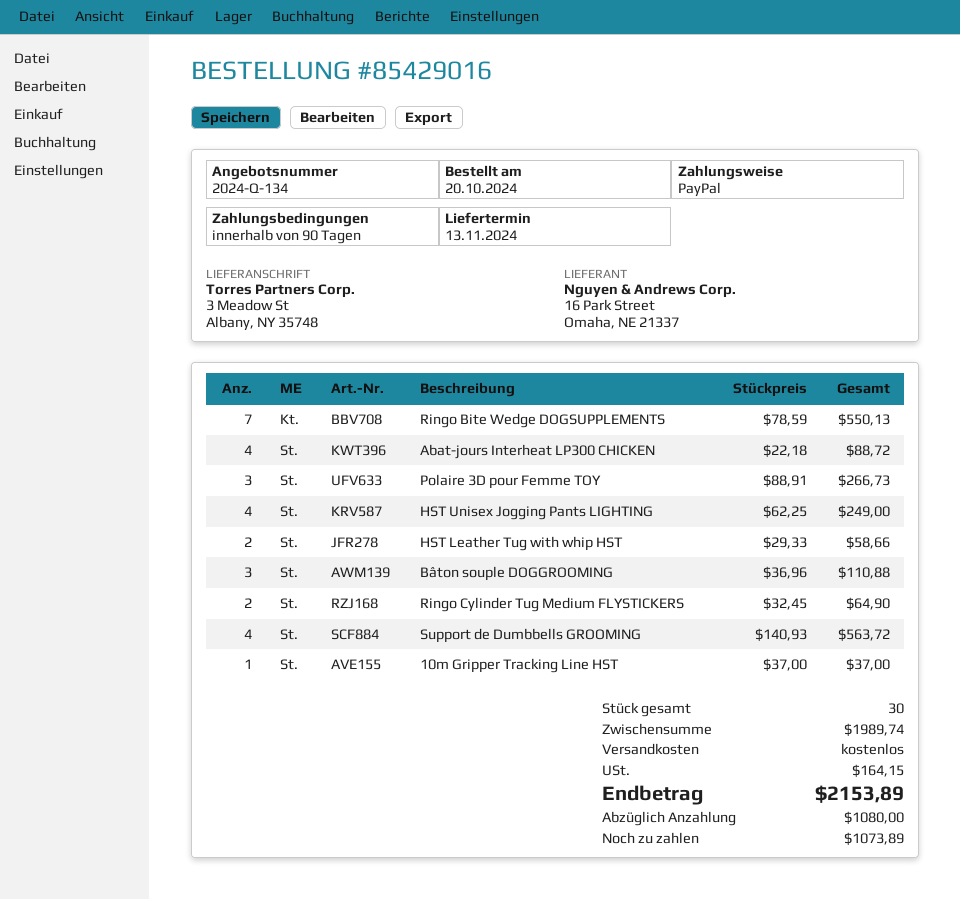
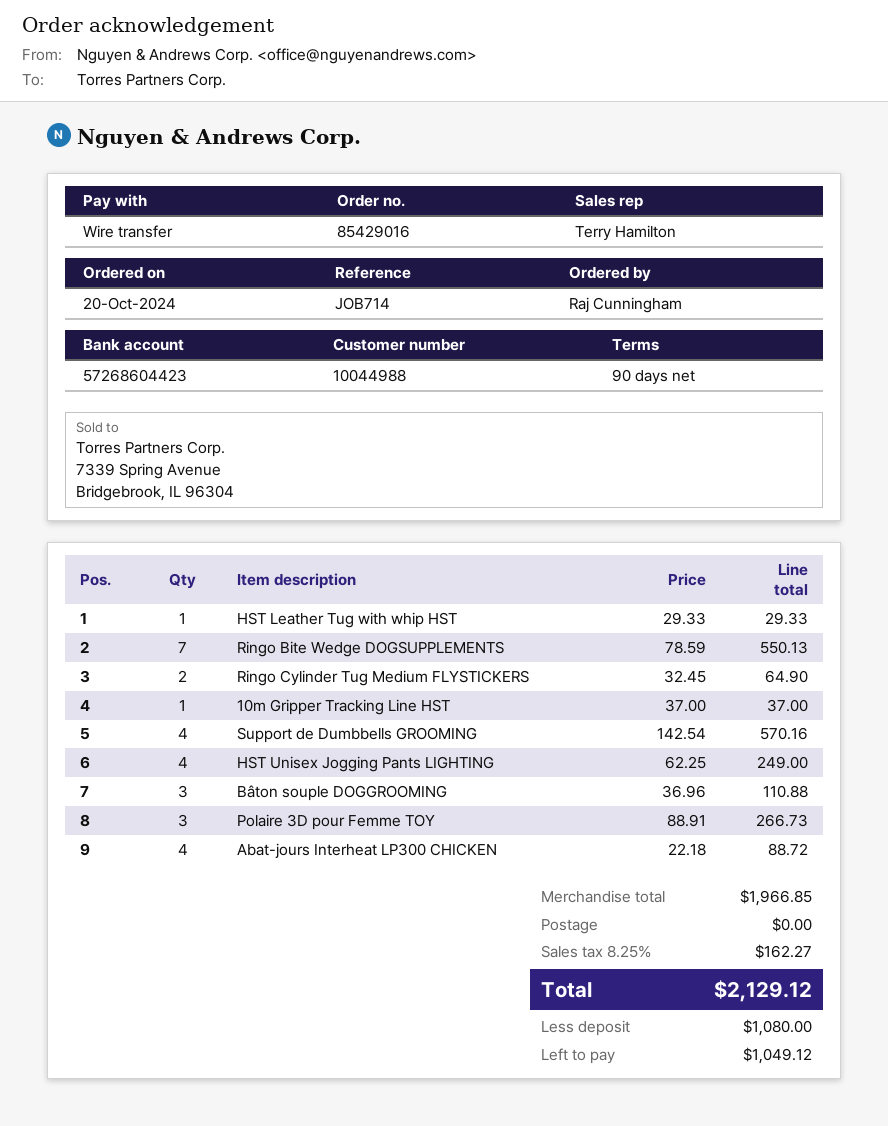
payment method: PayPal -> bank transfer
HST Leather Tug with whip HST: 2 x 29.33 = 58.66 -> 1 x 29.33 = 29.33
Support de Dumbbells GROOMING: 4 x 140.93 = 563.72 -> 4 x 142.54 = 570.16
subtotal: 1989.74 -> 1966.85
tax: 164.15 -> 162.27
total: 2153.89 -> 2129.12
balance: 1073.89 -> 1049.12

